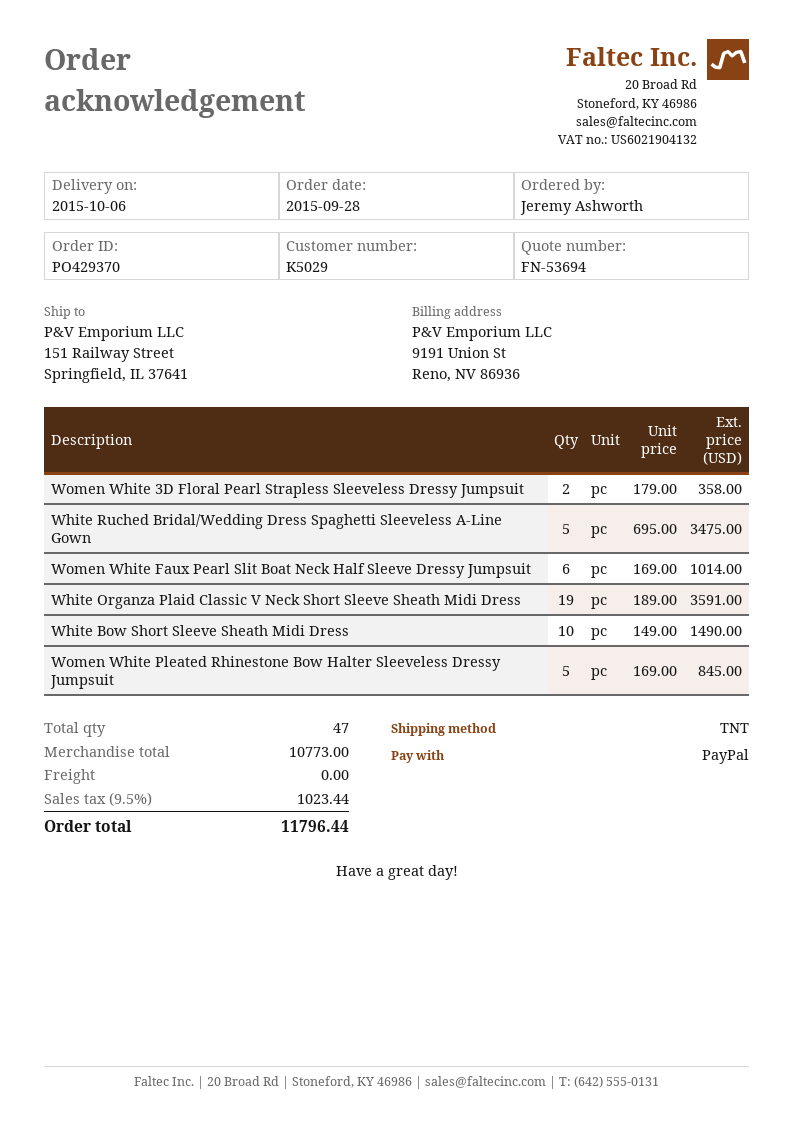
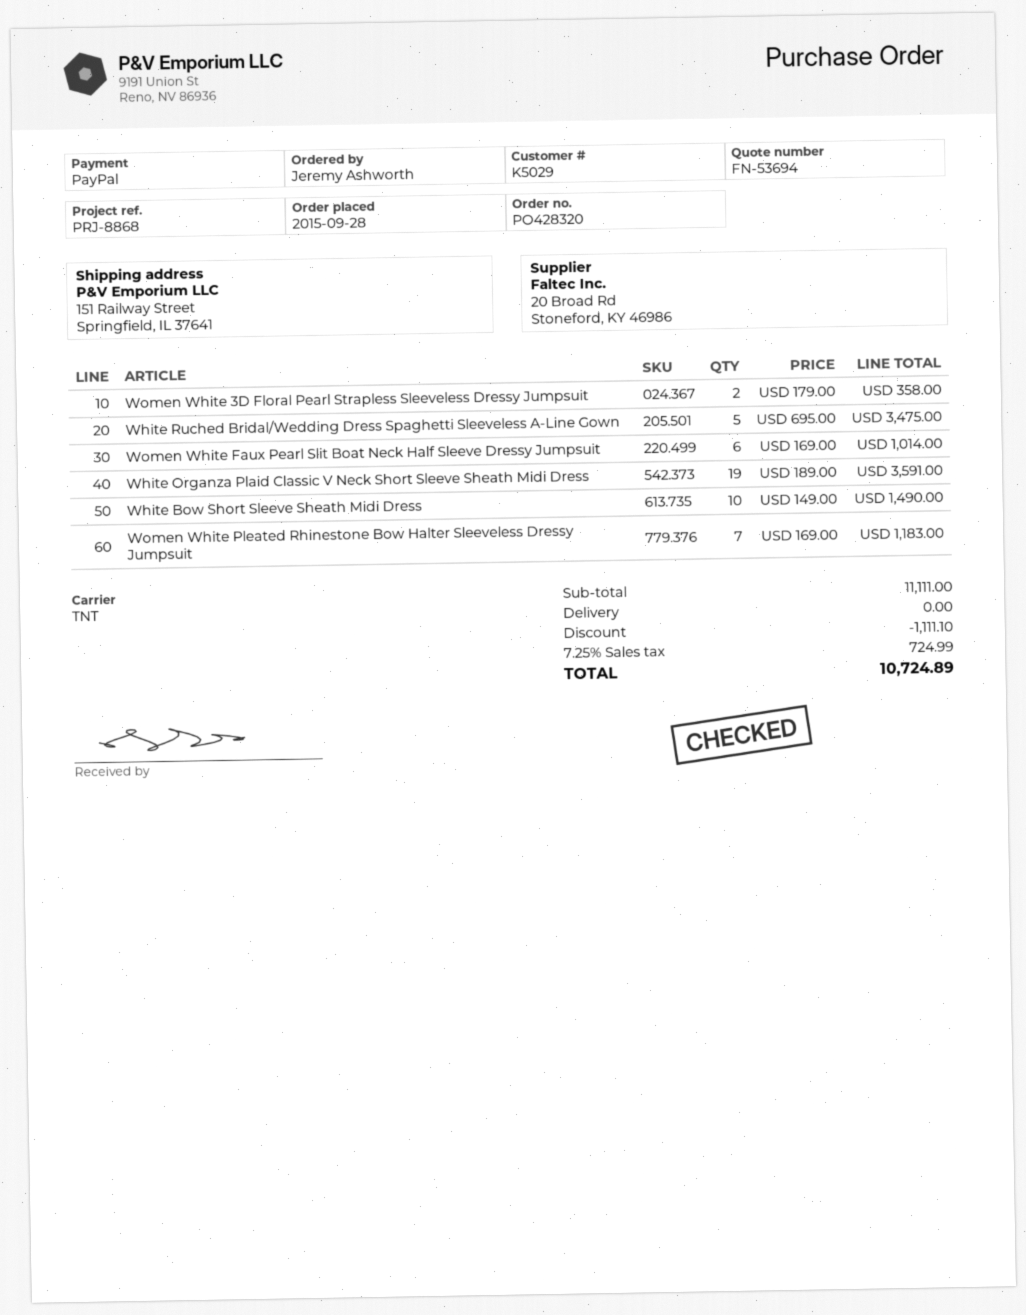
order number: PO429370 -> PO428320
Women White Pleated Rhinestone Bow Halter Sleeveless Dressy Jumpsuit: 5 x 169.00 = 845.00 -> 7 x 169.00 = 1183.00
subtotal: 10773.00 -> 11111.00
discount: none -> 1111.10
tax: 9.5% = 1023.44 -> 7.25% = 724.99
total: 11796.44 -> 10724.89

